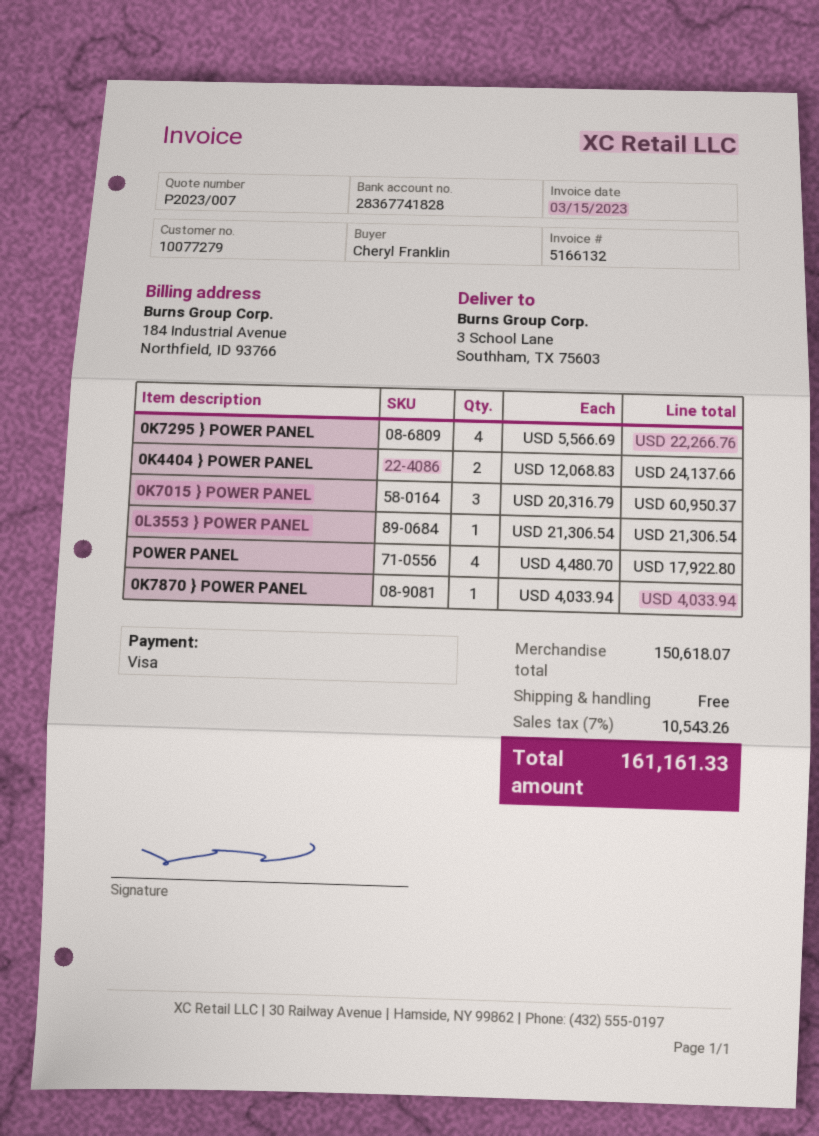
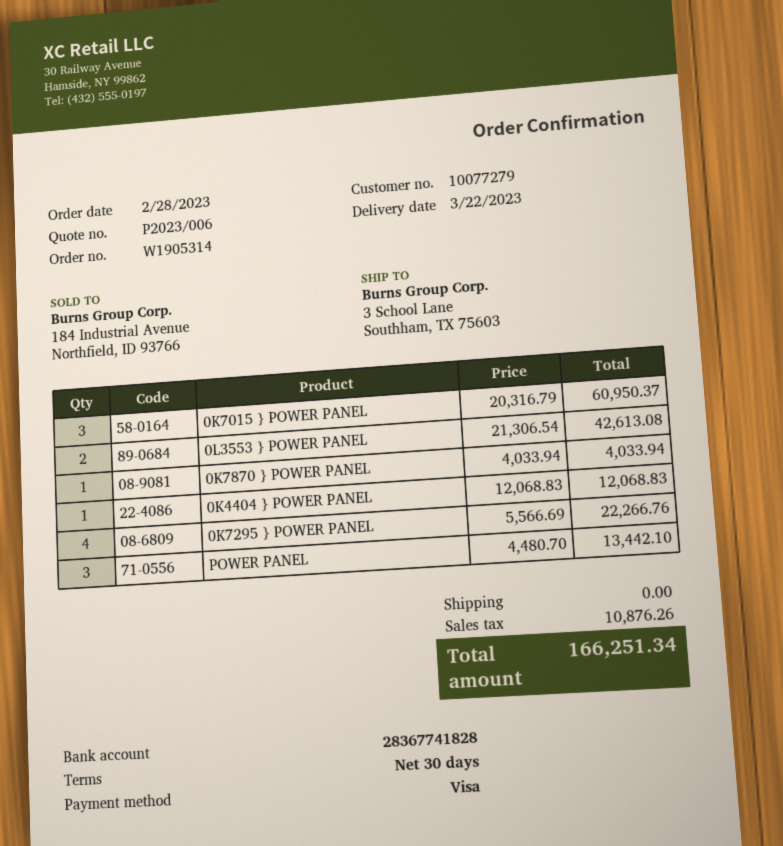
quote number: P2023/007 -> P2023/006
0K4404 } POWER PANEL: 2 x 12068.83 = 24137.66 -> 1 x 12068.83 = 12068.83
0L3553 } POWER PANEL: 1 x 21306.54 = 21306.54 -> 2 x 21306.54 = 42613.08
POWER PANEL: 4 x 4480.70 = 17922.80 -> 3 x 4480.70 = 13442.10
tax: 10543.26 -> 10876.26
total: 161161.33 -> 166251.34

